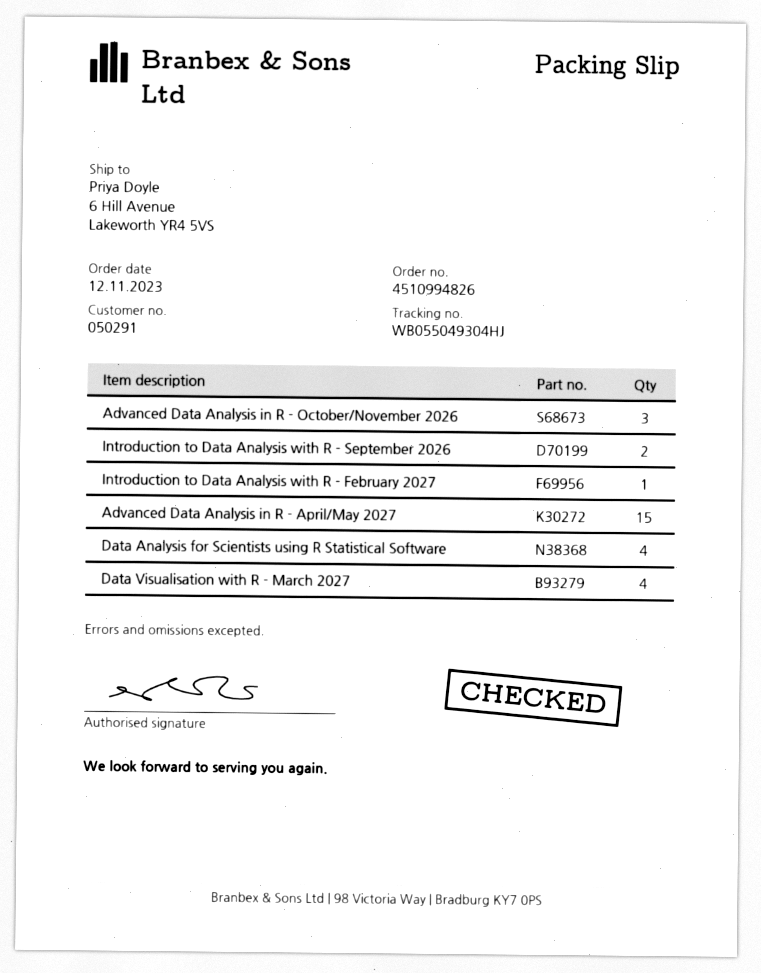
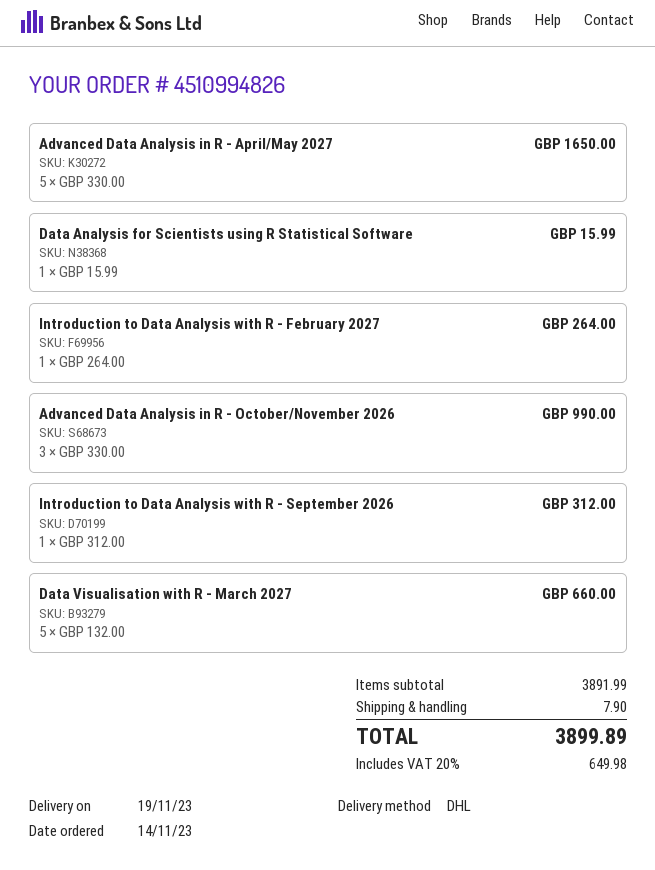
order date: 2023-11-12 -> 2023-11-14
Introduction to Data Analysis with R - September 2026: 2 -> 1
Advanced Data Analysis in R - April/May 2027: 15 -> 5
Data Analysis for Scientists using R Statistical Software: 4 -> 1
Data Visualisation with R - March 2027: 4 -> 5

